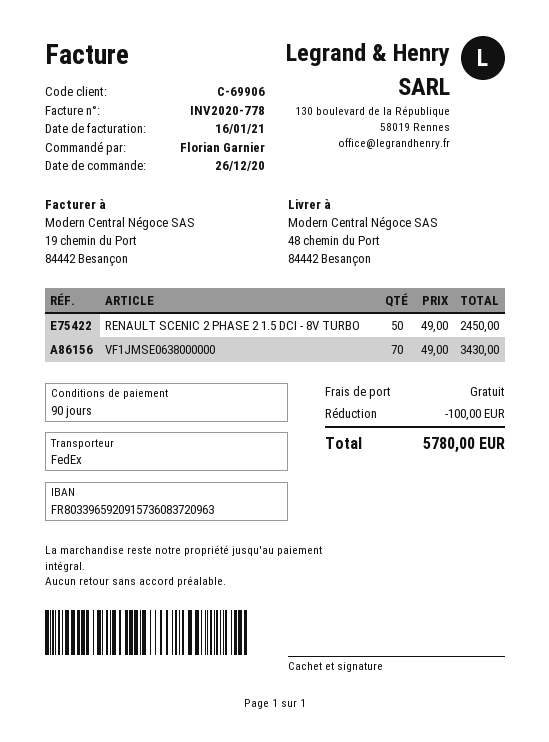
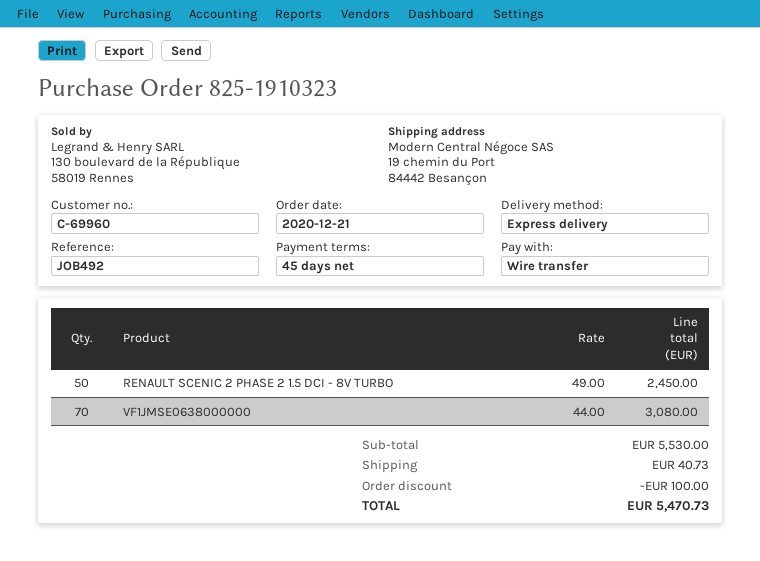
order date: 2020-12-26 -> 2020-12-21
payment terms: 90 days -> 45 days
customer number: C-69906 -> C-69960
shipping method: FedEx -> express
ship to: 48 chemin du Port, 84442 Besançon -> 19 chemin du Port, 84442 Besançon
VF1JMSE0638000000: 70 x 49.00 = 3430.00 -> 70 x 44.00 = 3080.00
shipping: 0.00 -> 40.73
total: 5780.00 -> 5470.73

